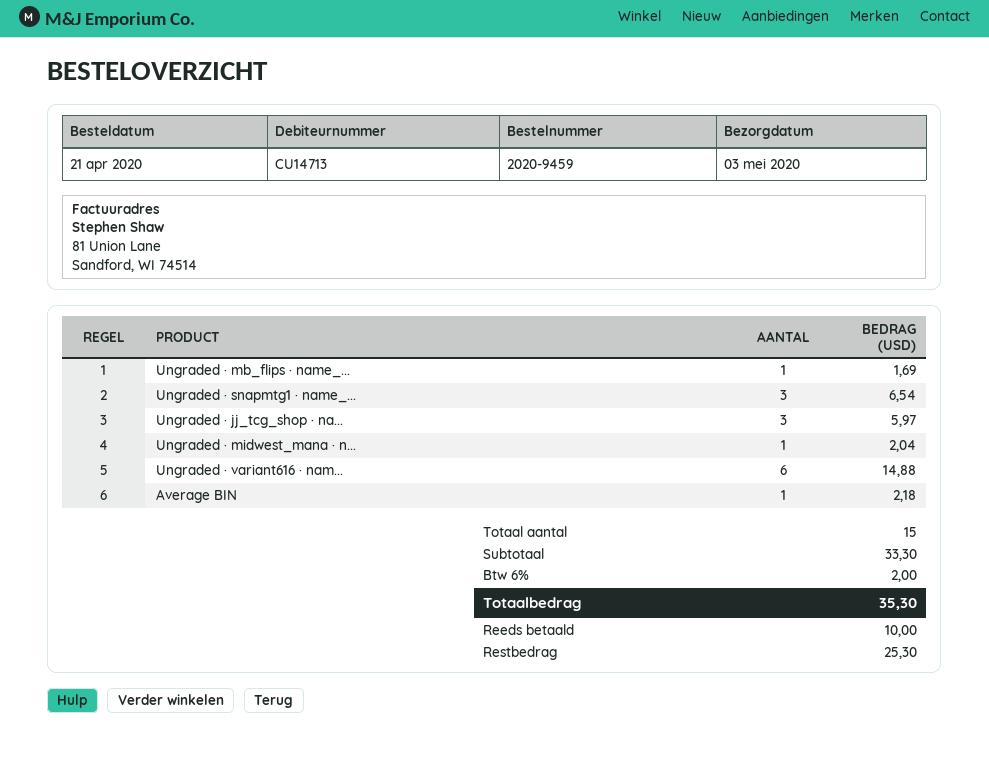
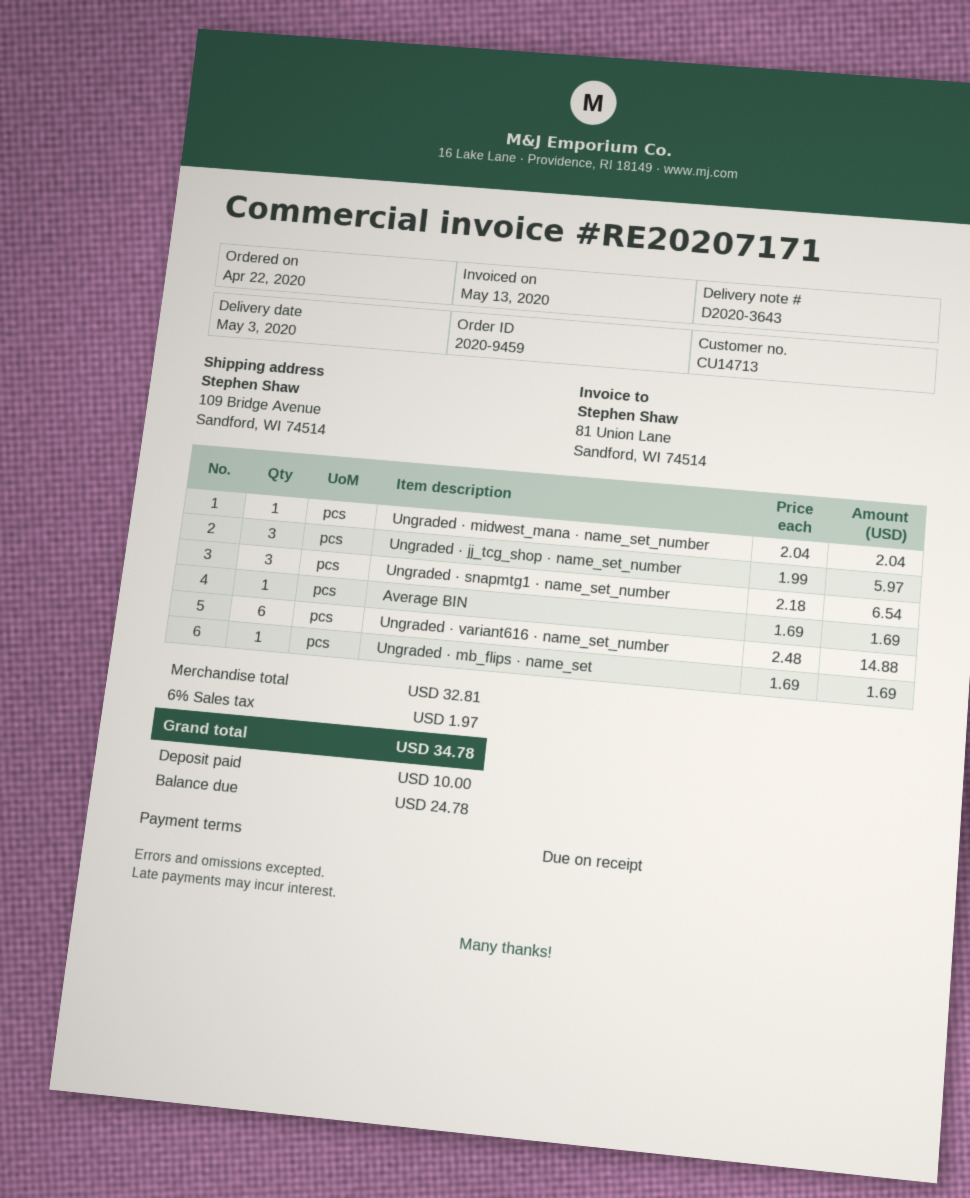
order date: 2020-04-21 -> 2020-04-22
Average BIN: 1 for 2.18 -> 1 for 1.69
subtotal: 33.30 -> 32.81
tax: 6% = 2.00 -> 6% = 1.97
total: 35.30 -> 34.78
balance: 25.30 -> 24.78

